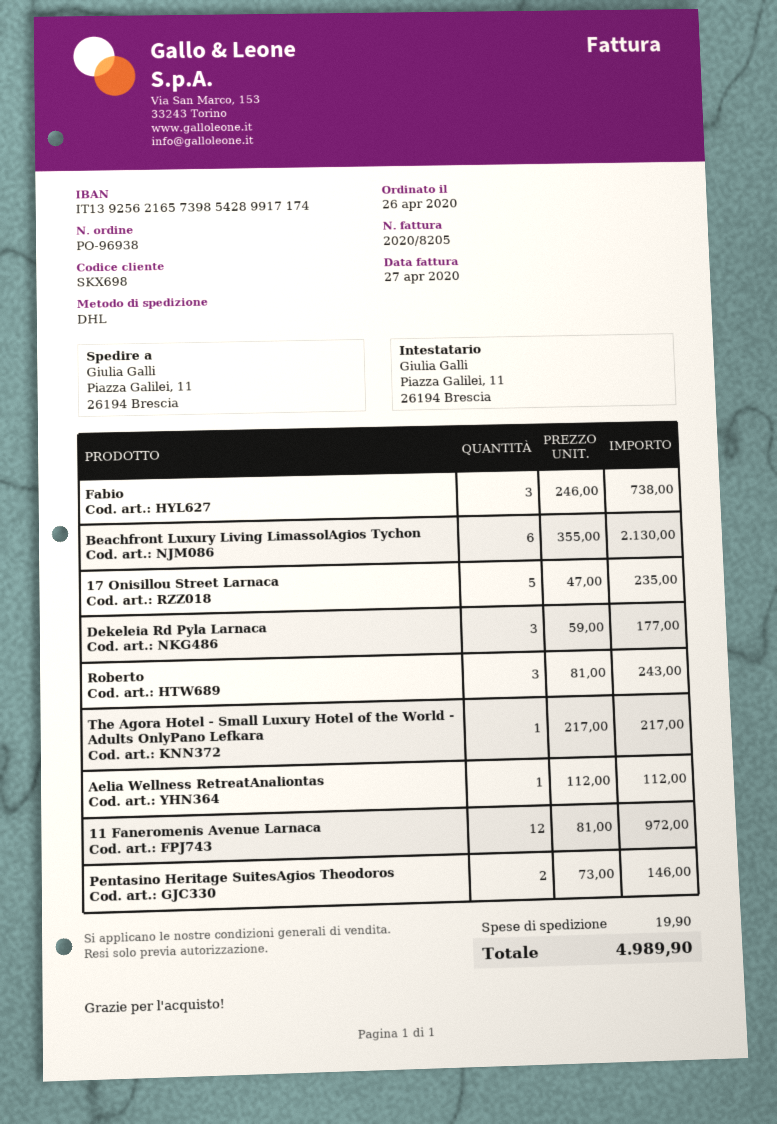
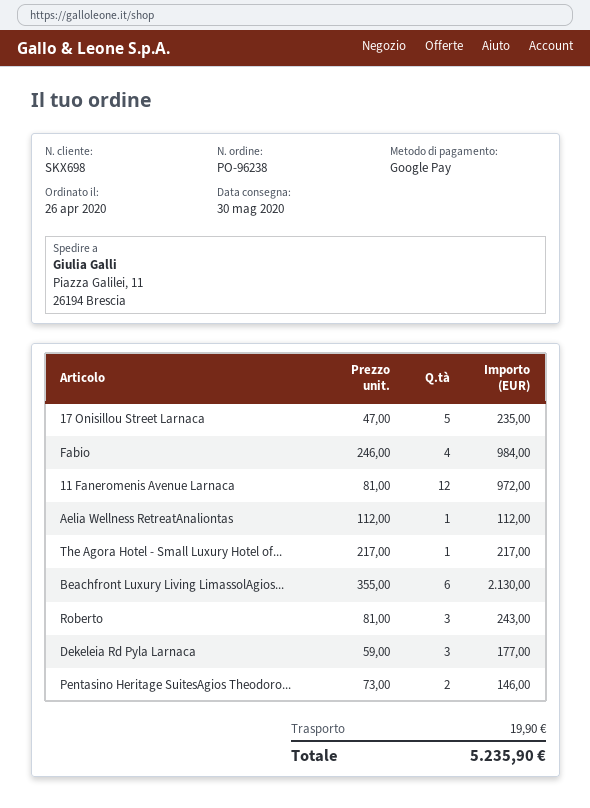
order number: PO-96938 -> PO-96238
Fabio: 3 x 246.00 = 738.00 -> 4 x 246.00 = 984.00
total: 4989.90 -> 5235.90

